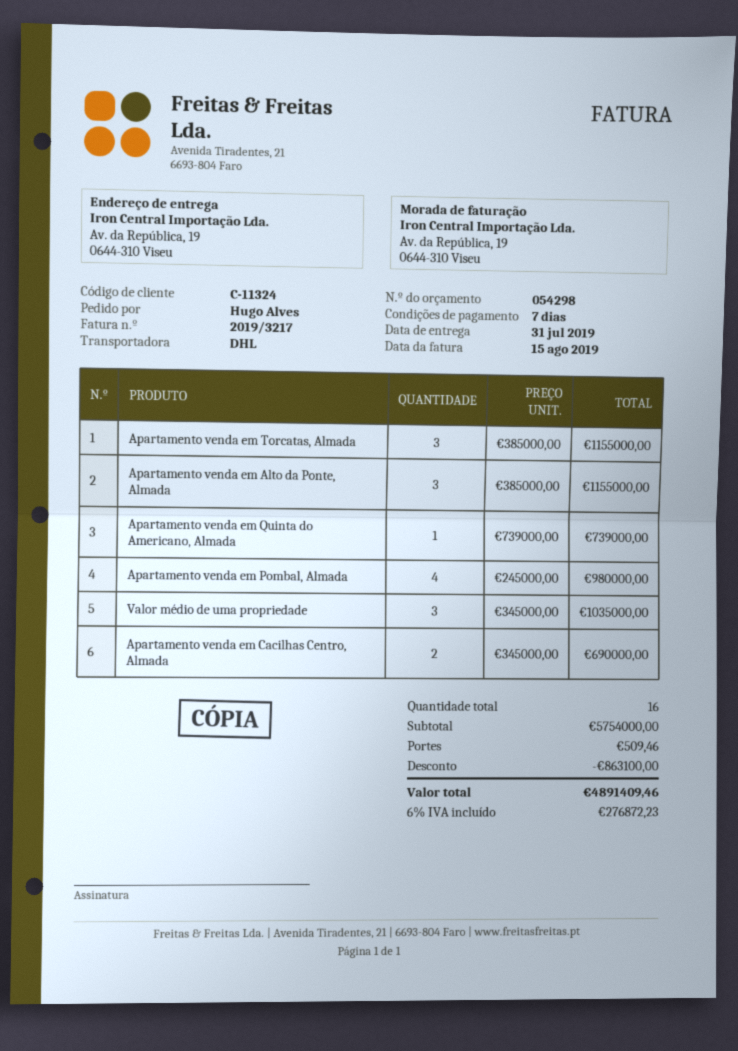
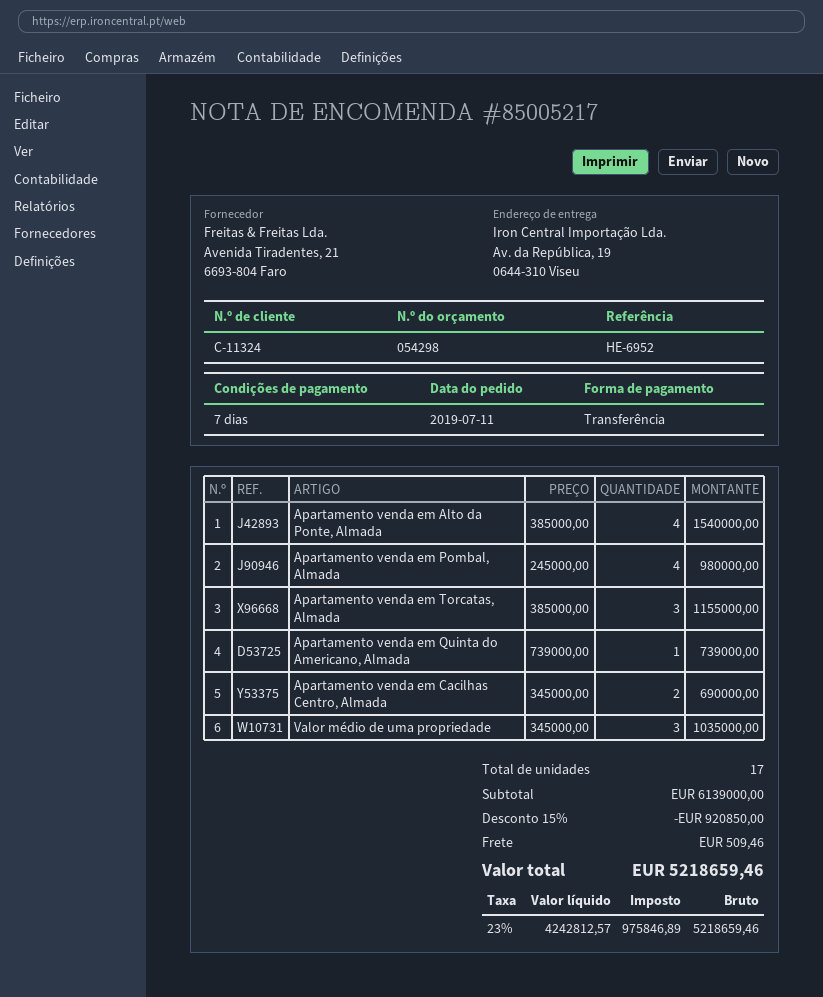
Apartamento venda em Alto da Ponte, Almada: 3 x 385000.00 = 1155000.00 -> 4 x 385000.00 = 1540000.00
total quantity: 16 -> 17
subtotal: 5754000.00 -> 6139000.00
discount: 863100.00 -> 920850.00
tax: 6% = 276872.23 -> 23% = 975846.89
total: 4891409.46 -> 5218659.46

